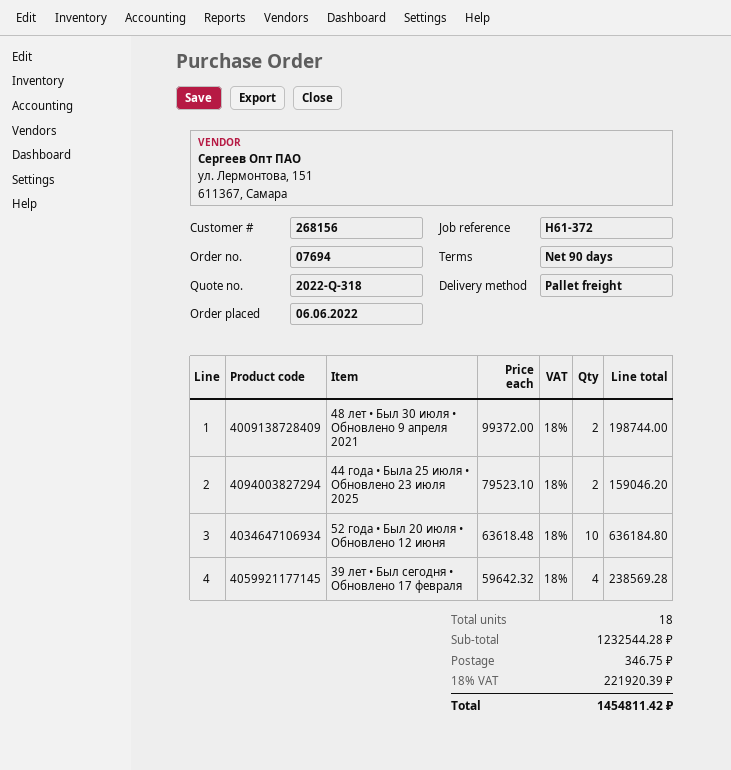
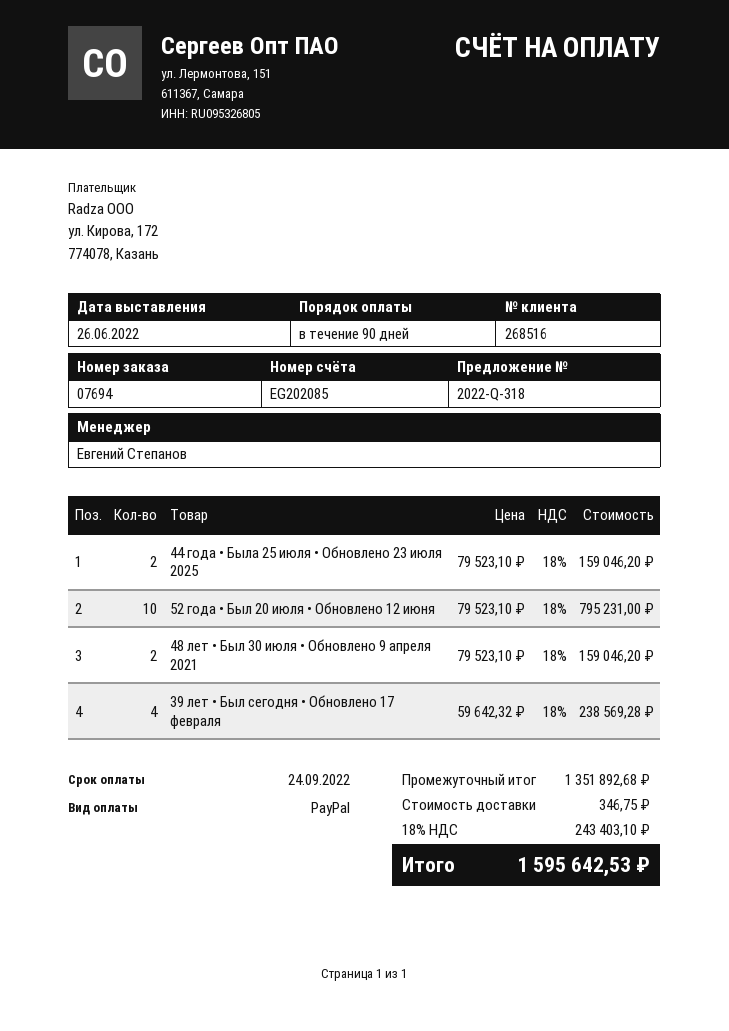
customer number: 268156 -> 268516
48 лет • Был 30 июля • Обновлено 9 апреля 2021: 2 x 99372.00 = 198744.00 -> 2 x 79523.10 = 159046.20
52 года • Был 20 июля • Обновлено 12 июня: 10 x 63618.48 = 636184.80 -> 10 x 79523.10 = 795231.00
subtotal: 1232544.28 -> 1351892.68
tax: 18% = 221920.39 -> 18% = 243403.10
total: 1454811.42 -> 1595642.53

